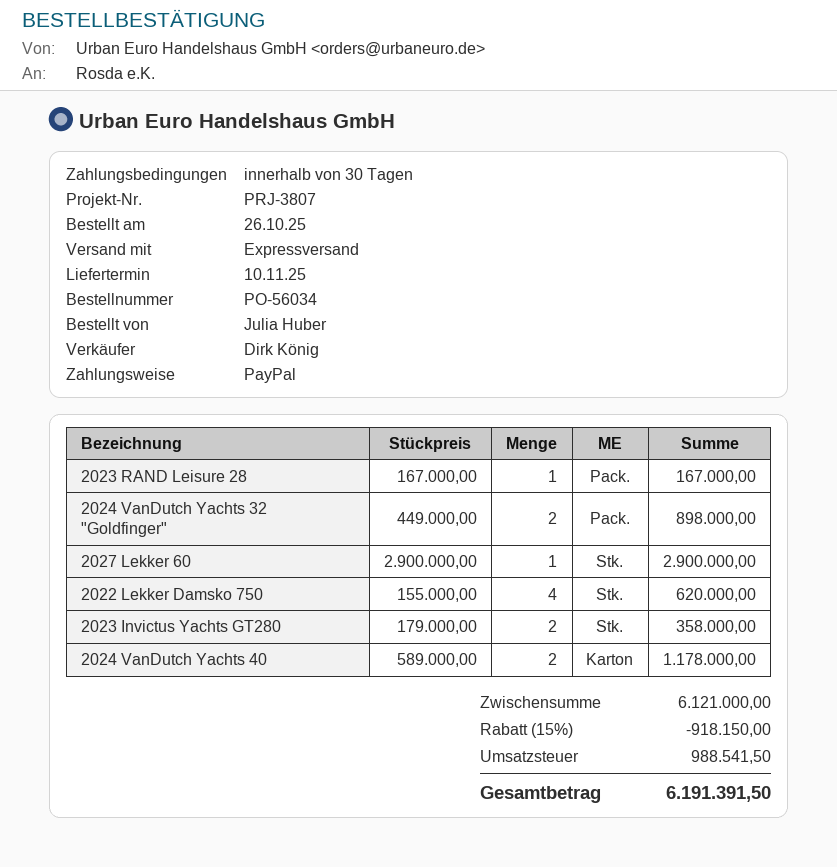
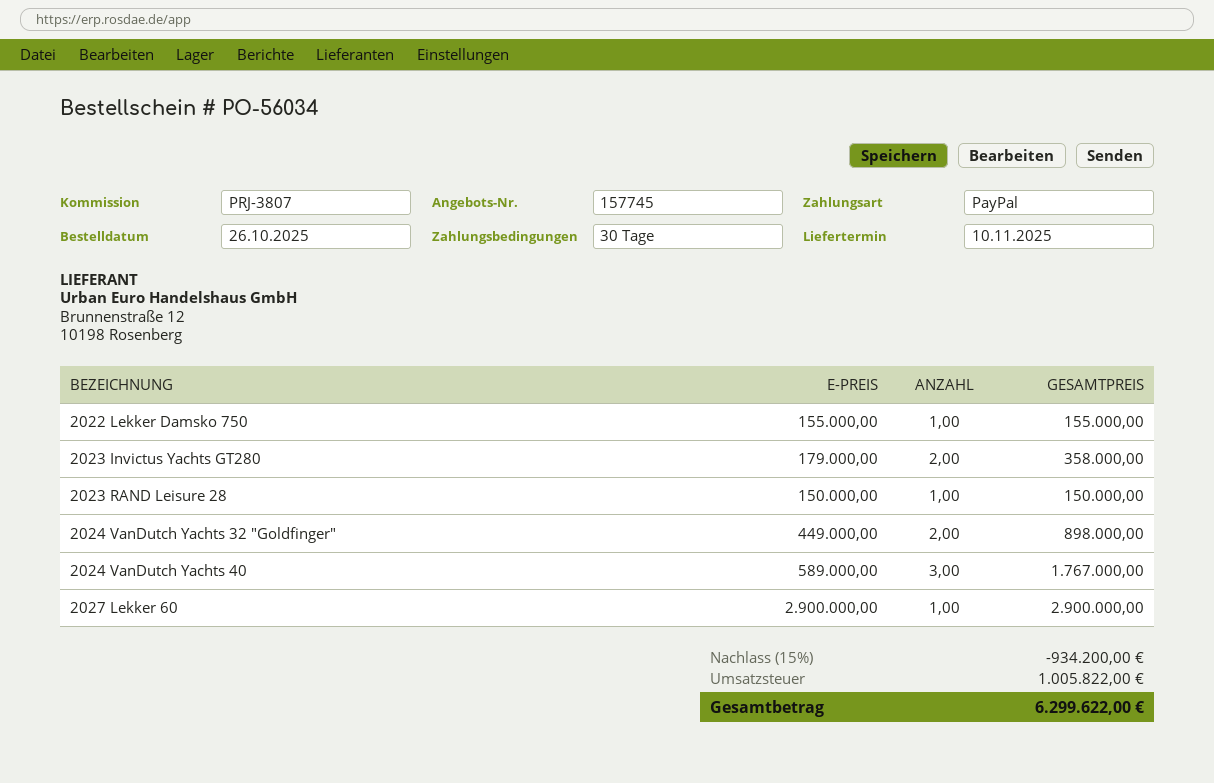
2023 RAND Leisure 28: 1 x 167000.00 = 167000.00 -> 1 x 150000.00 = 150000.00
2022 Lekker Damsko 750: 4 x 155000.00 = 620000.00 -> 1 x 155000.00 = 155000.00
2024 VanDutch Yachts 40: 2 x 589000.00 = 1178000.00 -> 3 x 589000.00 = 1767000.00
discount: 15% = 918150.00 -> 15% = 934200.00
tax: 988541.50 -> 1005822.00
total: 6191391.50 -> 6299622.00

